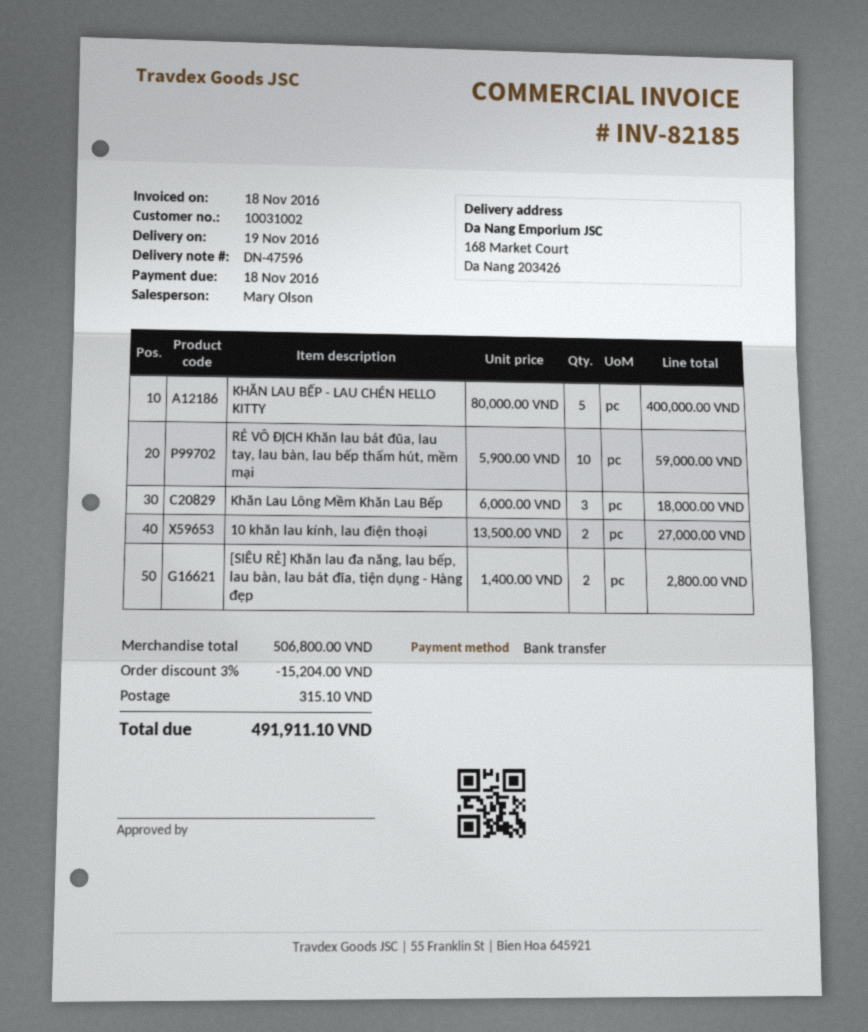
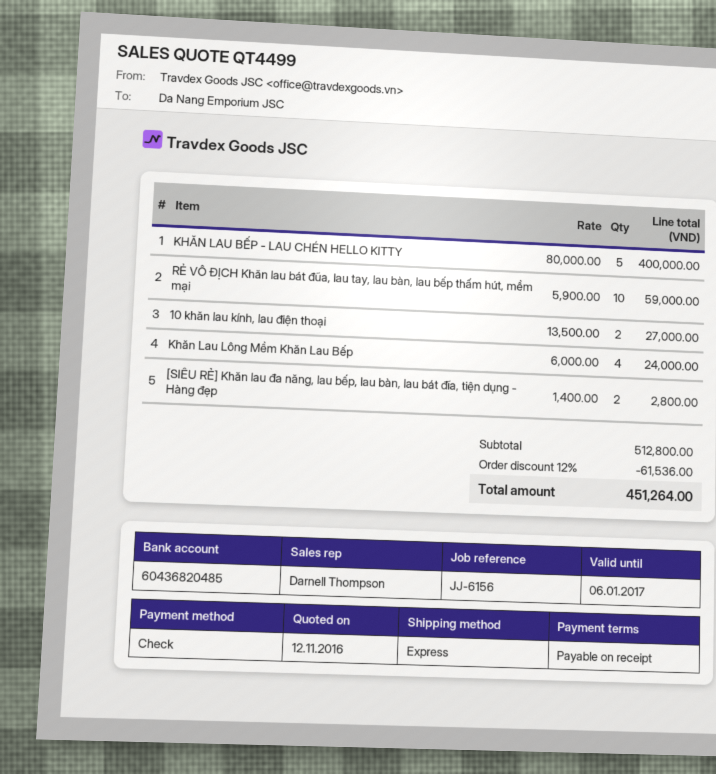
sales rep: Mary Olson -> Darnell Thompson
payment method: bank transfer -> cheque
Khăn Lau Lông Mềm Khăn Lau Bếp: 3 x 6000.00 = 18000.00 -> 4 x 6000.00 = 24000.00
subtotal: 506800.00 -> 512800.00
discount: 3% = 15204.00 -> 12% = 61536.00
shipping: 315.10 -> none
total: 491911.10 -> 451264.00

